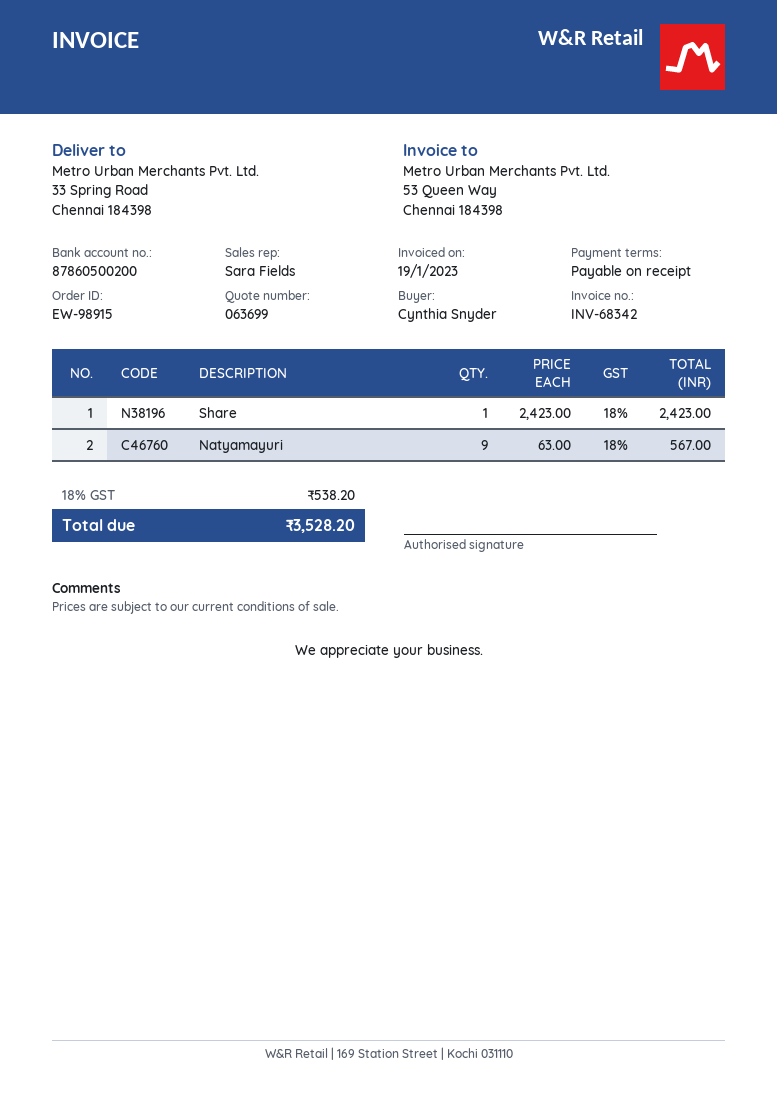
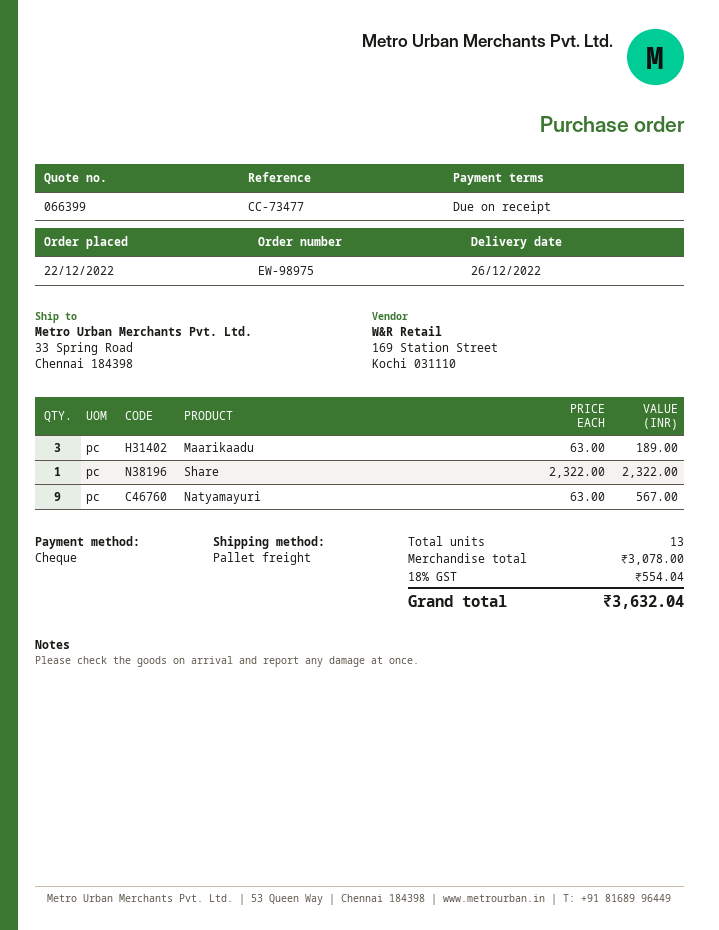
quote number: 063699 -> 066399
order number: EW-98915 -> EW-98975
Share: 1 x 2423.00 = 2423.00 -> 1 x 2322.00 = 2322.00
Maarikaadu: none -> 3 x 63.00 = 189.00
tax: 18% = 538.20 -> 18% = 554.04
total: 3528.20 -> 3632.04

